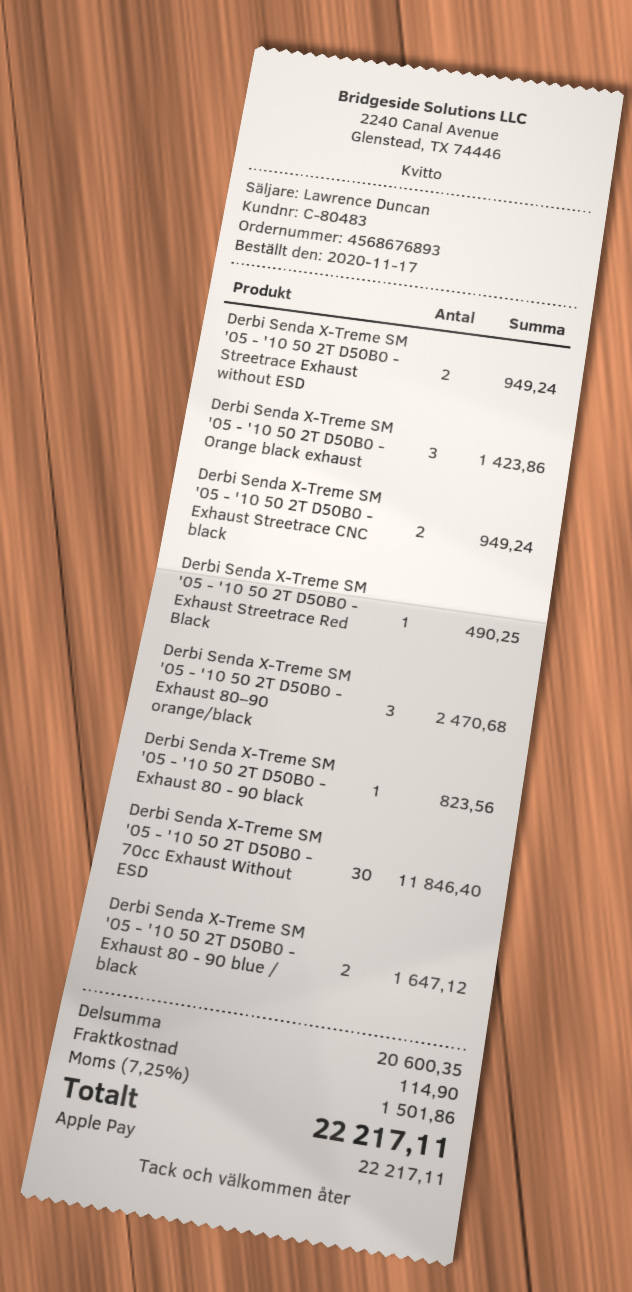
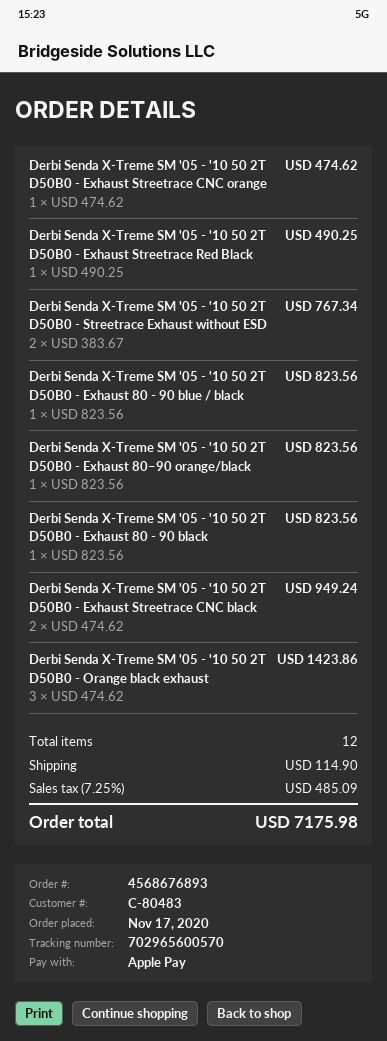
Derbi Senda X-Treme SM '05 - '10 50 2T D50B0 - Streetrace Exhaust without ESD: 2 for 949.24 -> 2 for 767.34
Derbi Senda X-Treme SM '05 - '10 50 2T D50B0 - Exhaust 80–90 orange/black: 3 for 2470.68 -> 1 for 823.56
Derbi Senda X-Treme SM '05 - '10 50 2T D50B0 - 70cc Exhaust Without ESD: 30 for 11846.40 -> none
Derbi Senda X-Treme SM '05 - '10 50 2T D50B0 - Exhaust 80 - 90 blue / black: 2 for 1647.12 -> 1 for 823.56
Derbi Senda X-Treme SM '05 - '10 50 2T D50B0 - Exhaust Streetrace CNC orange: none -> 1 for 474.62
tax: 7.25% = 1501.86 -> 7.25% = 485.09
total: 22217.11 -> 7175.98

